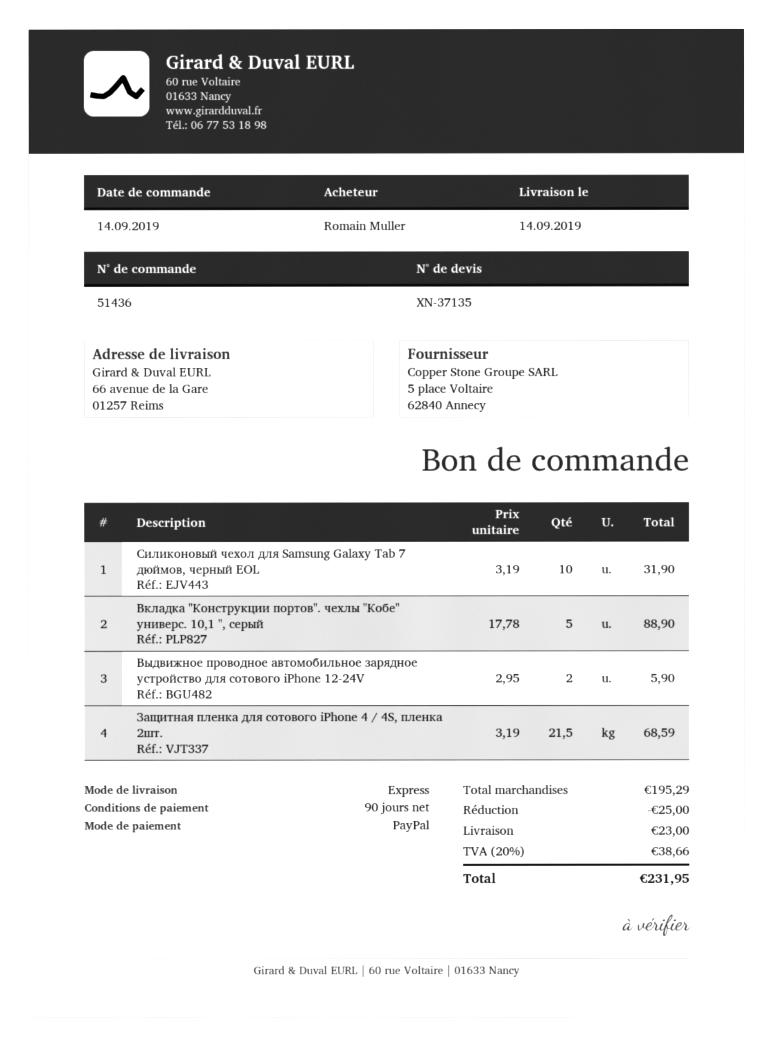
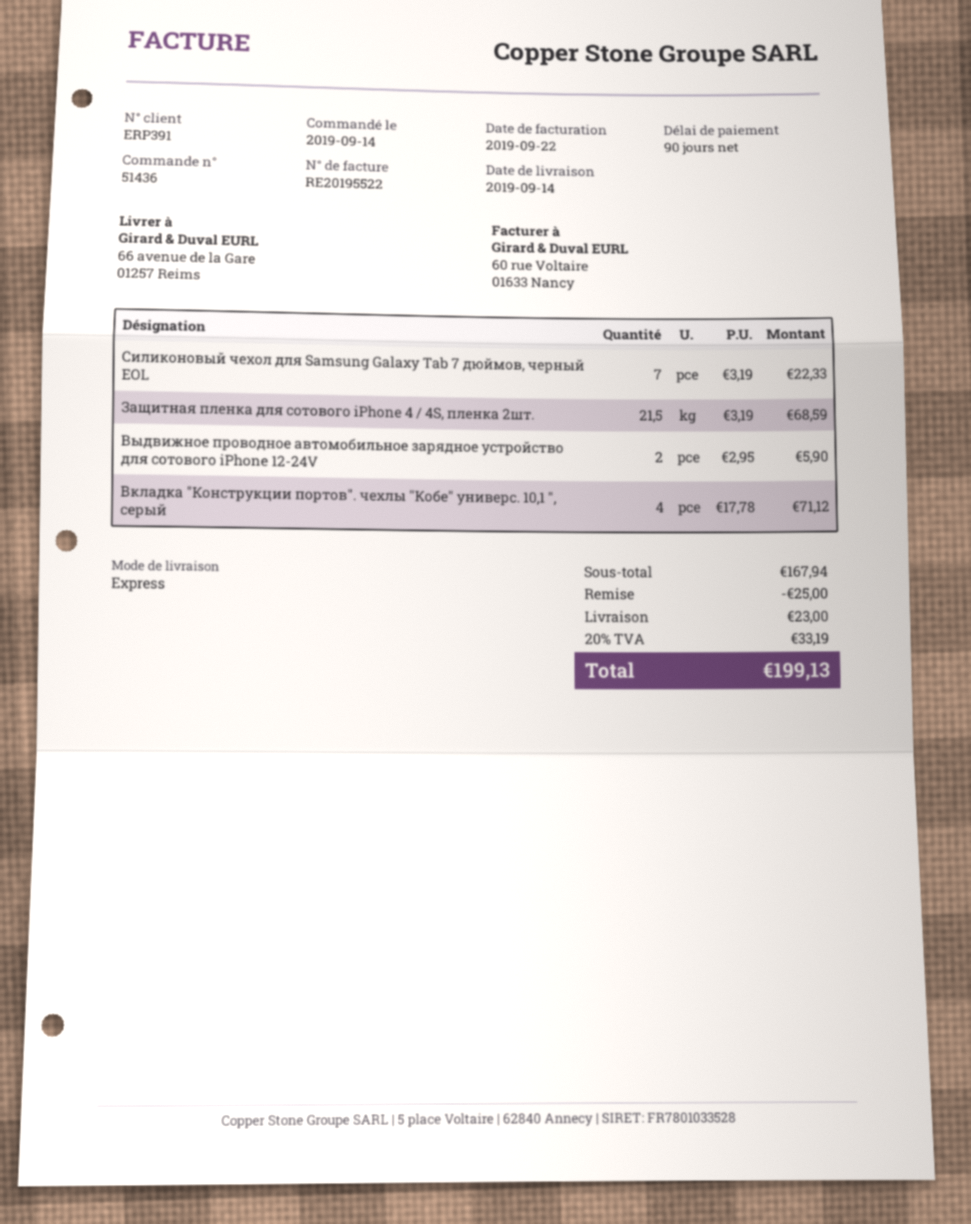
Силиконовый чехол для Samsung Galaxy Tab 7 дюймов, черный EOL: 10 x 3.19 = 31.90 -> 7 x 3.19 = 22.33
Вкладка "Конструкции портов". чехлы "Кобе" универс. 10,1 ", серый: 5 x 17.78 = 88.90 -> 4 x 17.78 = 71.12
subtotal: 195.29 -> 167.94
tax: 20% = 38.66 -> 20% = 33.19
total: 231.95 -> 199.13

